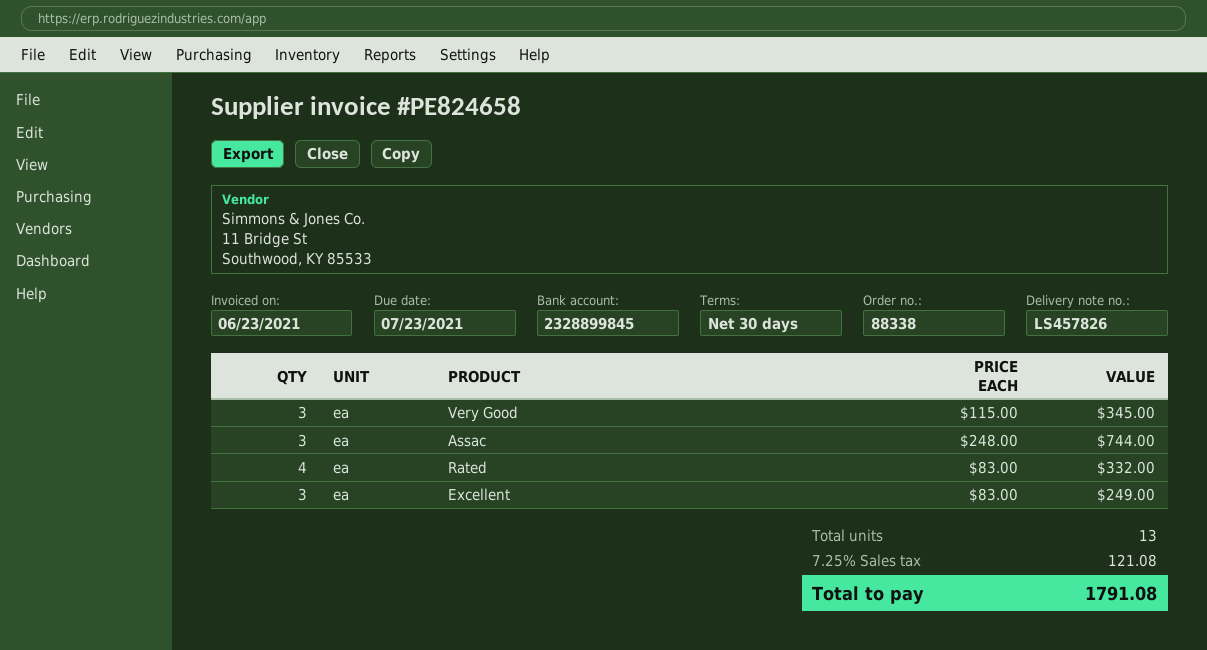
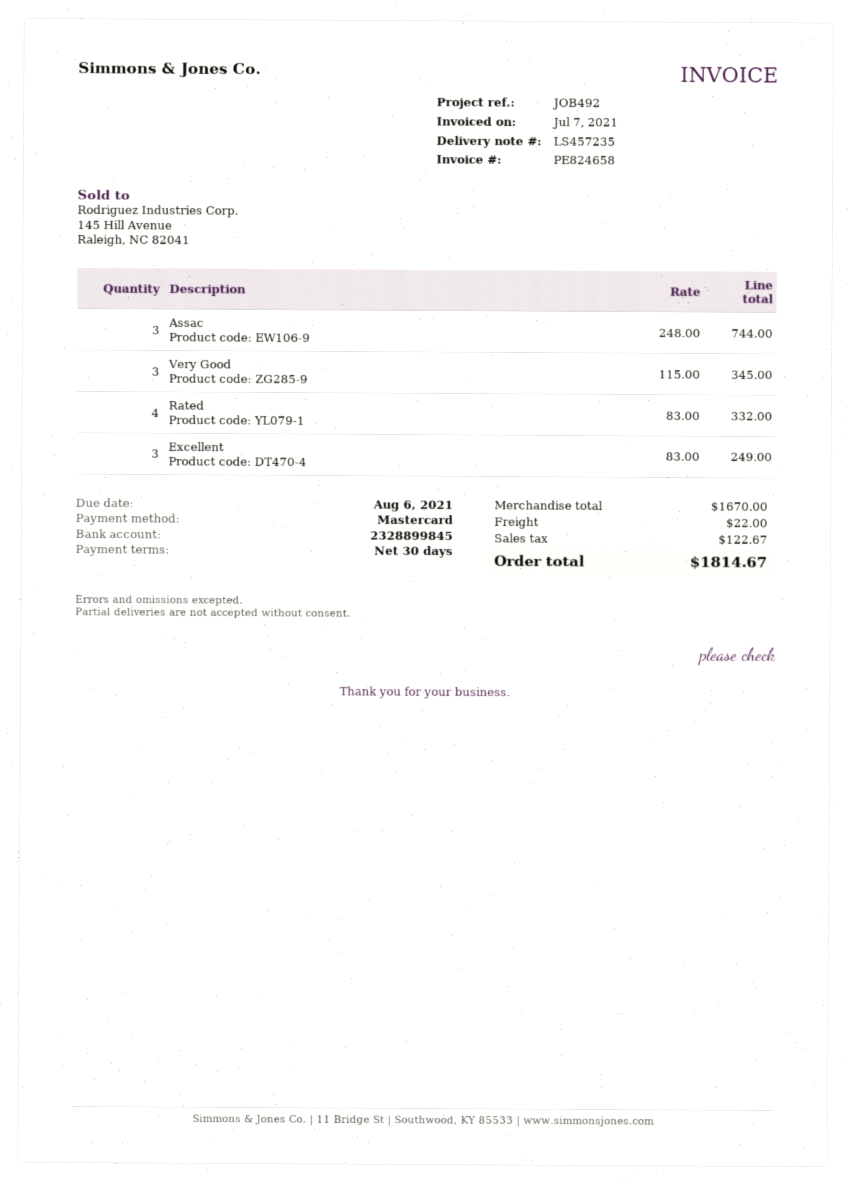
delivery note number: LS457826 -> LS457235
invoice date: 2021-06-23 -> 2021-07-07
due date: 2021-07-23 -> 2021-08-06
shipping: none -> 22.00
tax: 121.08 -> 122.67
total: 1791.08 -> 1814.67

